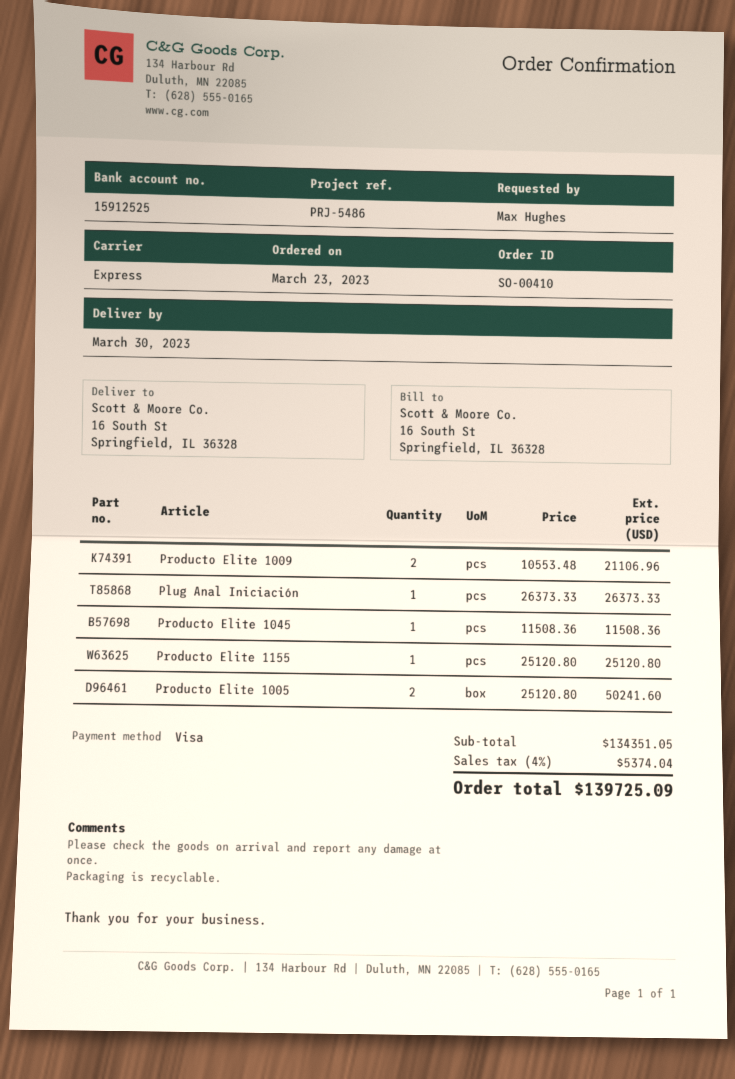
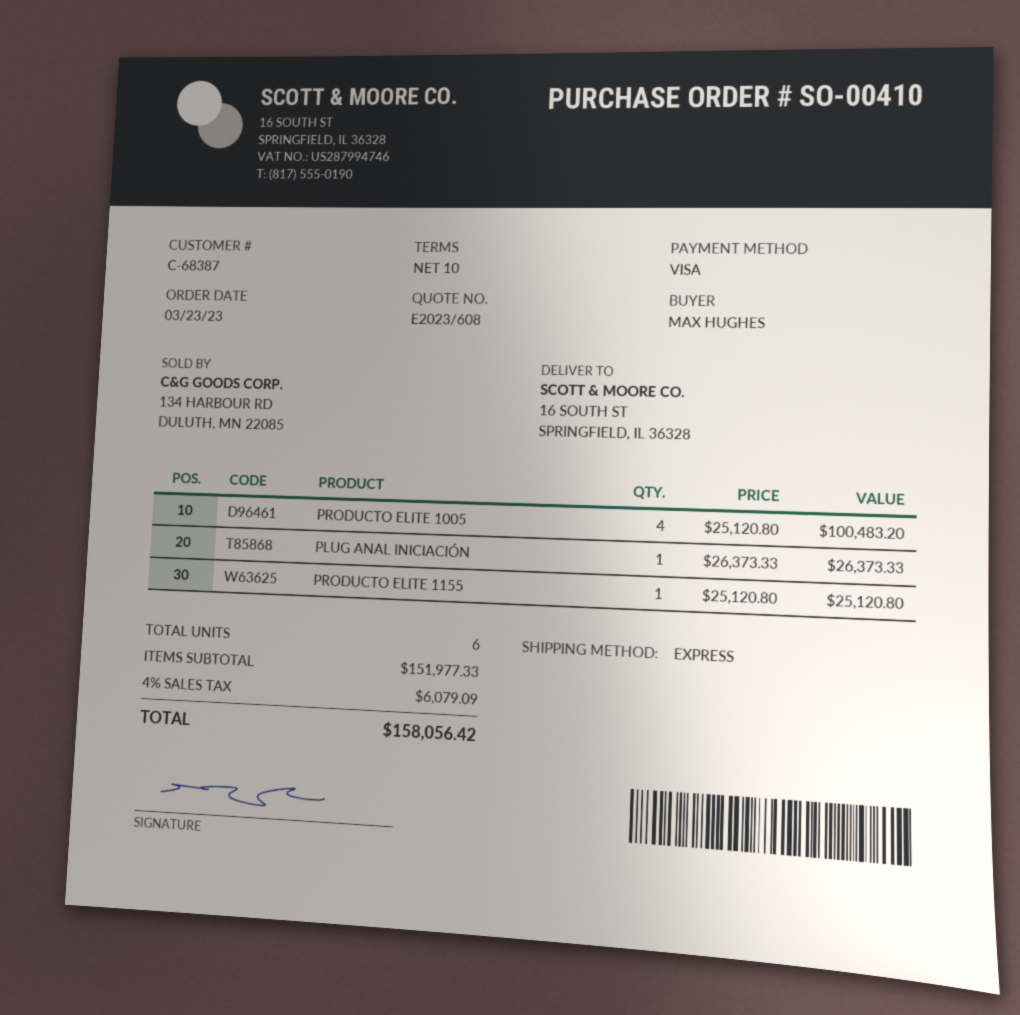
Producto Elite 1009: 2 x 10553.48 = 21106.96 -> none
Producto Elite 1045: 1 x 11508.36 = 11508.36 -> none
Producto Elite 1005: 2 x 25120.80 = 50241.60 -> 4 x 25120.80 = 100483.20
subtotal: 134351.05 -> 151977.33
tax: 4% = 5374.04 -> 4% = 6079.09
total: 139725.09 -> 158056.42

